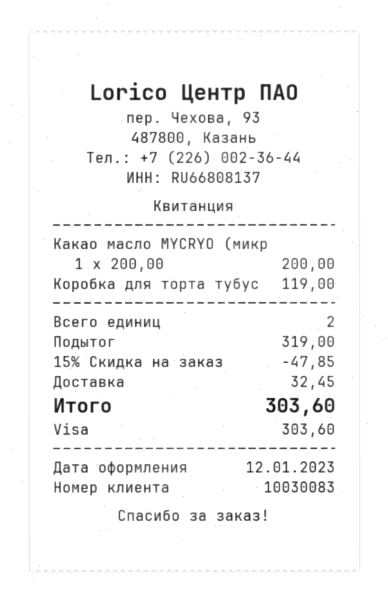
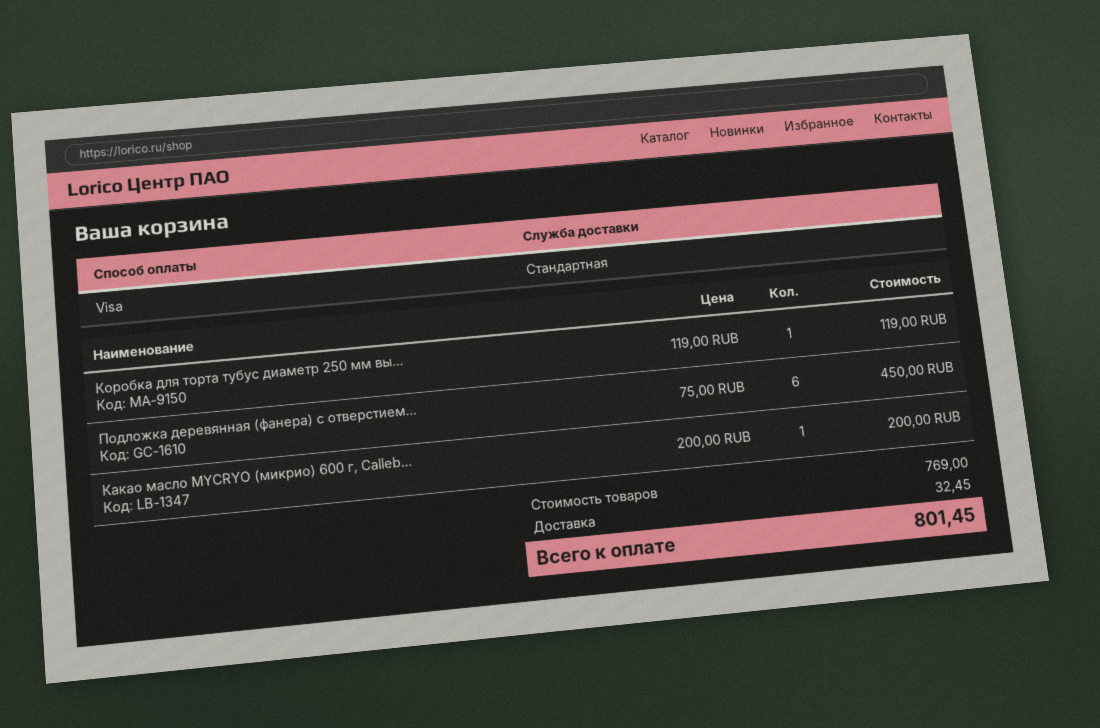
Подложка деревянная (фанера) с отверстием...: none -> 6 x 75.00 = 450.00
subtotal: 319.00 -> 769.00
discount: 15% = 47.85 -> none
total: 303.60 -> 801.45

